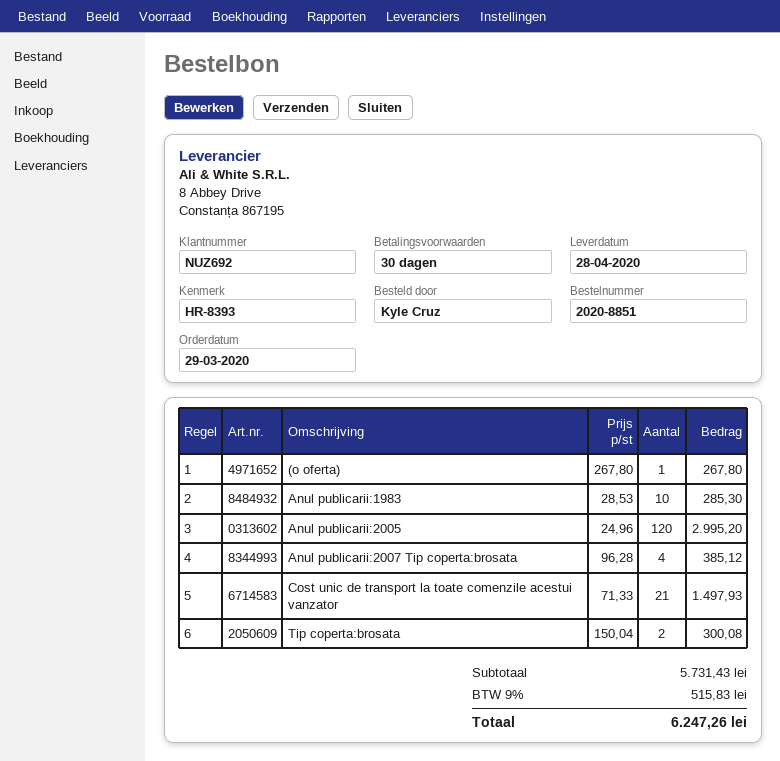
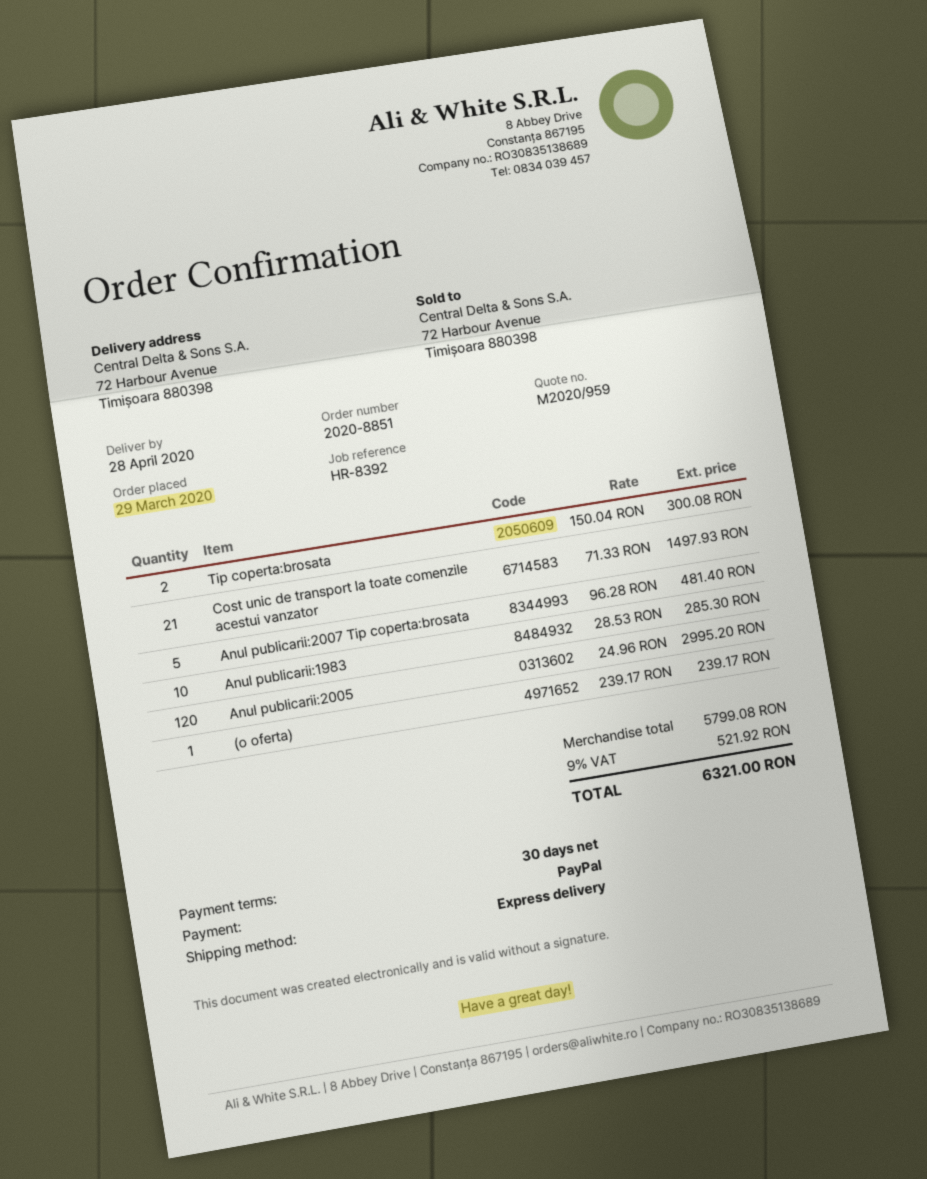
reference: HR-8393 -> HR-8392
(o oferta): 1 x 267.80 = 267.80 -> 1 x 239.17 = 239.17
Anul publicarii:2007 Tip coperta:brosata: 4 x 96.28 = 385.12 -> 5 x 96.28 = 481.40
subtotal: 5731.43 -> 5799.08
tax: 9% = 515.83 -> 9% = 521.92
total: 6247.26 -> 6321.00

